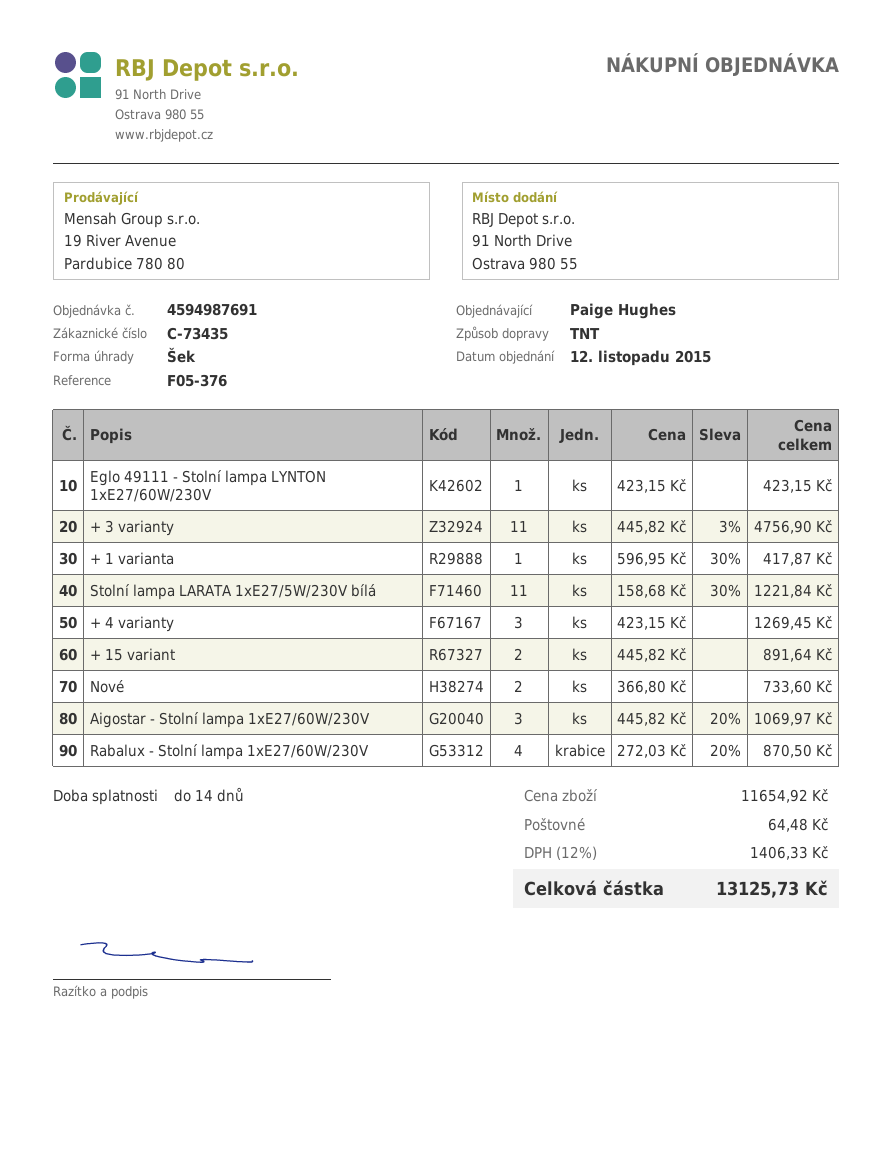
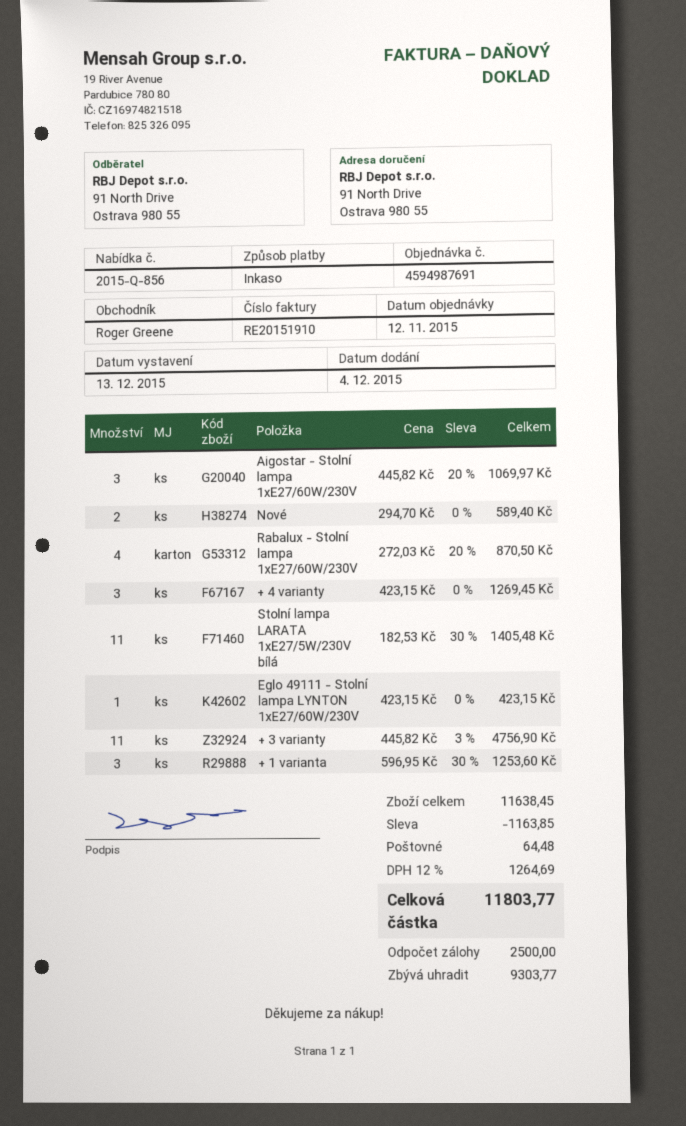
payment method: cheque -> direct debit
+ 1 varianta: 1 x 596.95 - 30% = 417.87 -> 3 x 596.95 - 30% = 1253.60
Stolní lampa LARATA 1xE27/5W/230V bílá: 11 x 158.68 - 30% = 1221.84 -> 11 x 182.53 - 30% = 1405.48
+ 15 variant: 2 x 445.82 = 891.64 -> none
Nové: 2 x 366.80 = 733.60 -> 2 x 294.70 = 589.40
subtotal: 11654.92 -> 11638.45
discount: none -> 1163.85
tax: 12% = 1406.33 -> 12% = 1264.69
total: 13125.73 -> 11803.77

